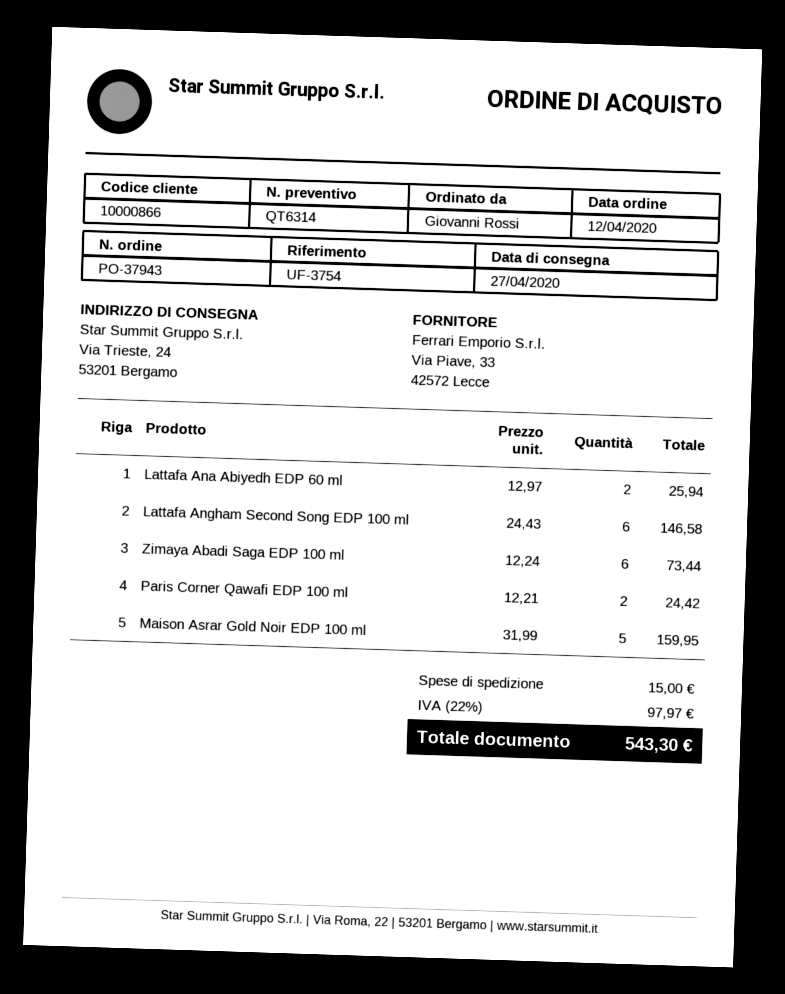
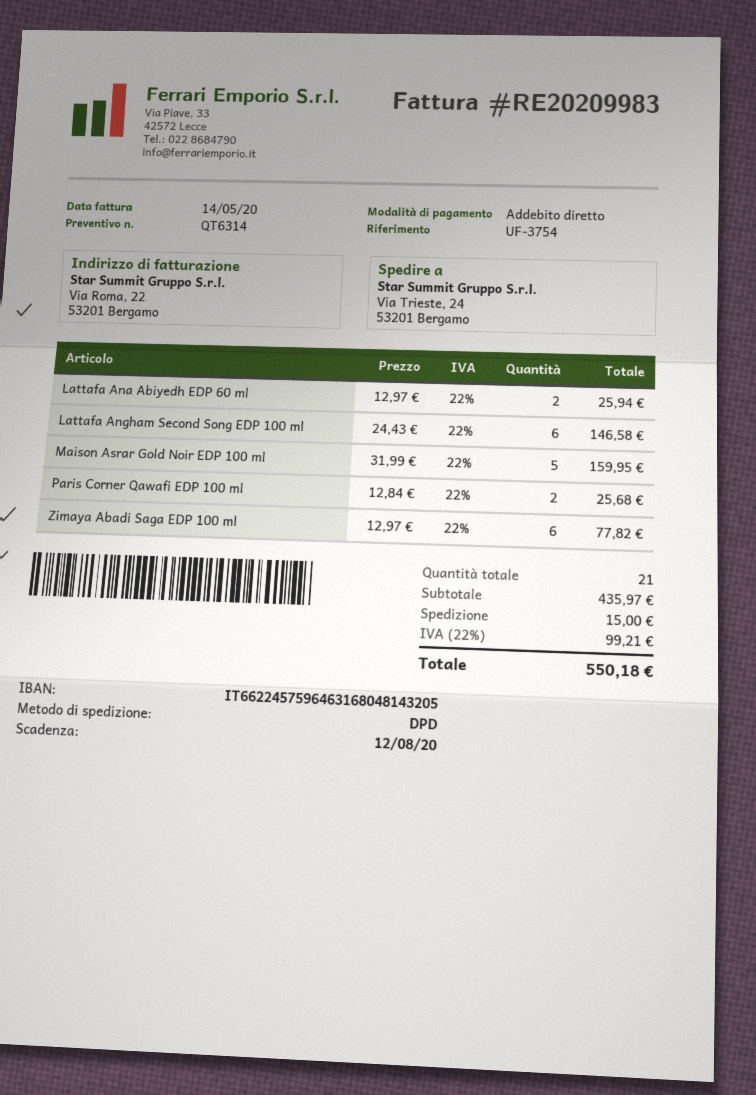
Zimaya Abadi Saga EDP 100 ml: 6 x 12.24 = 73.44 -> 6 x 12.97 = 77.82
Paris Corner Qawafi EDP 100 ml: 2 x 12.21 = 24.42 -> 2 x 12.84 = 25.68
tax: 22% = 97.97 -> 22% = 99.21
total: 543.30 -> 550.18

